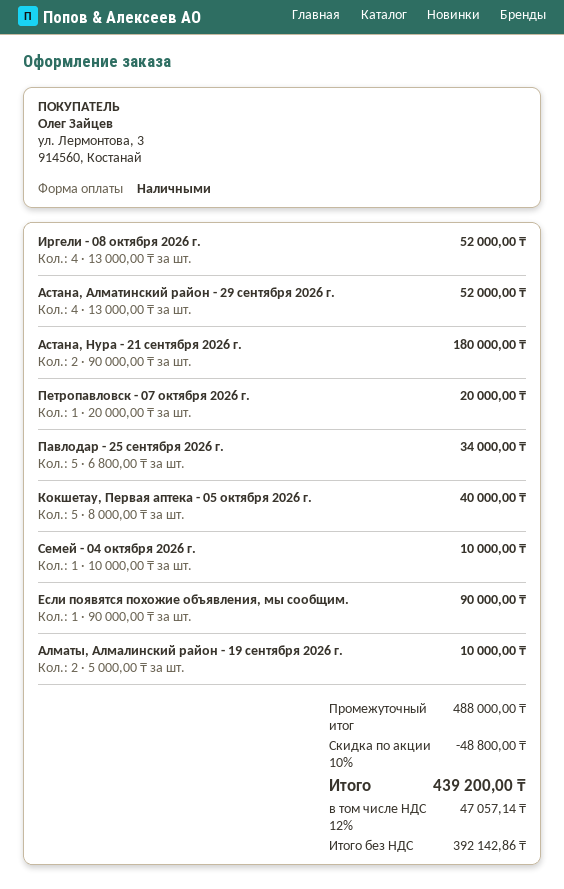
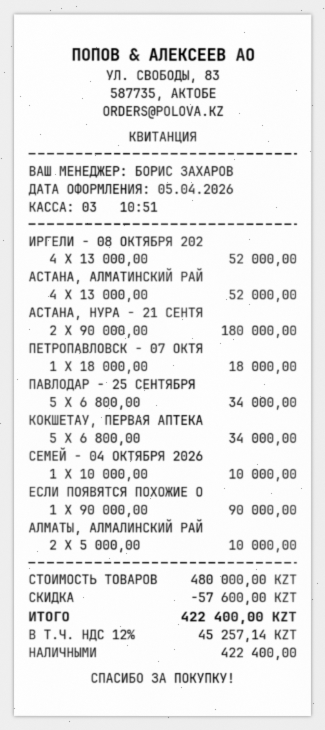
Петропавловск - 07 октября 2026 г.: 1 x 20000.00 = 20000.00 -> 1 x 18000.00 = 18000.00
Кокшетау, Первая аптека - 05 октября 2026 г.: 5 x 8000.00 = 40000.00 -> 5 x 6800.00 = 34000.00
subtotal: 488000.00 -> 480000.00
discount: 48800.00 -> 57600.00
tax: 12% = 47057.14 -> 12% = 45257.14
total: 439200.00 -> 422400.00

